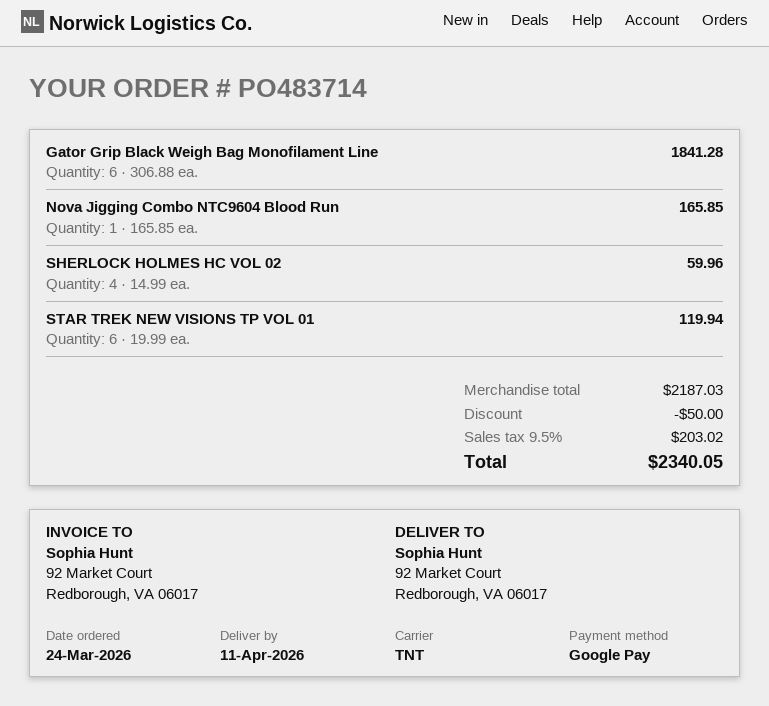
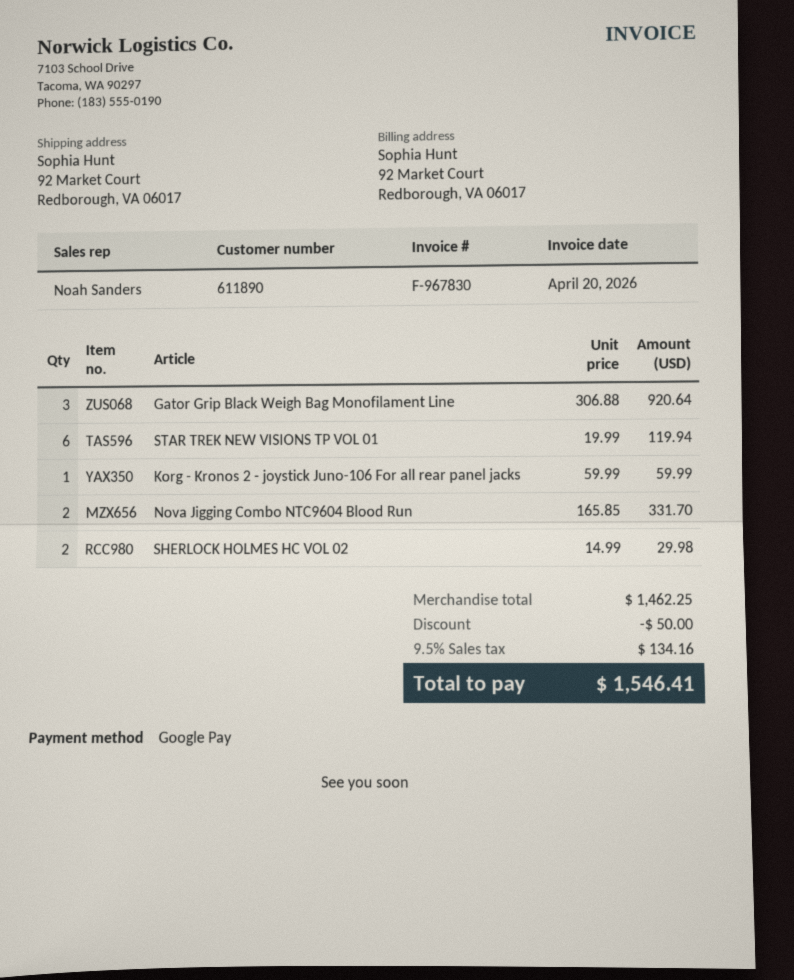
Gator Grip Black Weigh Bag Monofilament Line: 6 x 306.88 = 1841.28 -> 3 x 306.88 = 920.64
Nova Jigging Combo NTC9604 Blood Run: 1 x 165.85 = 165.85 -> 2 x 165.85 = 331.70
SHERLOCK HOLMES HC VOL 02: 4 x 14.99 = 59.96 -> 2 x 14.99 = 29.98
Korg - Kronos 2 - joystick Juno-106 For all rear panel jacks: none -> 1 x 59.99 = 59.99
subtotal: 2187.03 -> 1462.25
tax: 9.5% = 203.02 -> 9.5% = 134.16
total: 2340.05 -> 1546.41

